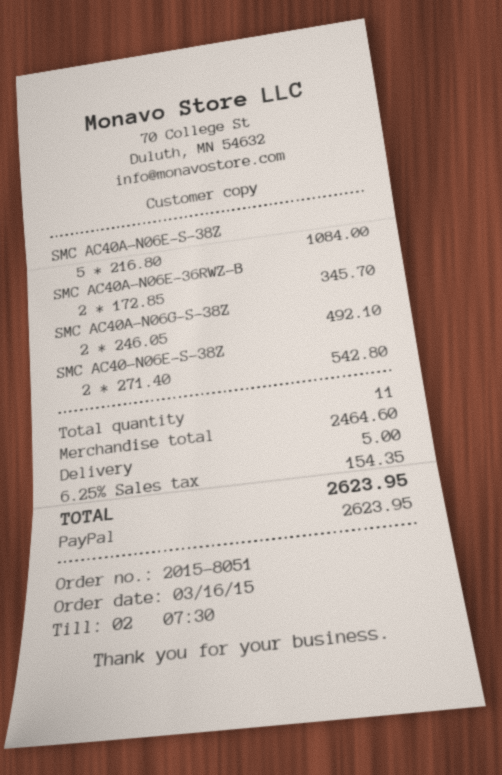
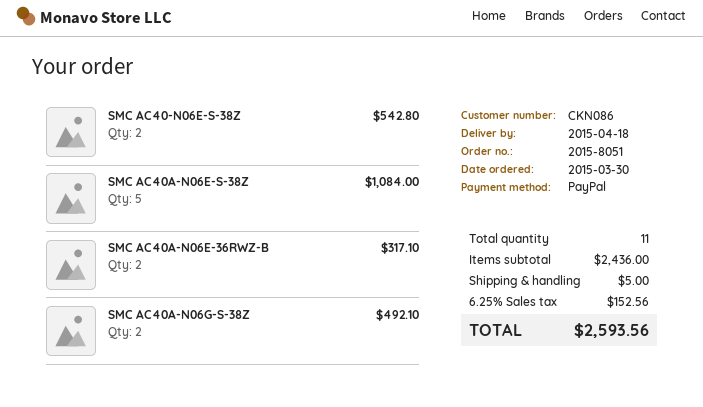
order date: 2015-03-16 -> 2015-03-30
SMC AC40A-N06E-36RWZ-B: 2 for 345.70 -> 2 for 317.10
subtotal: 2464.60 -> 2436.00
tax: 6.25% = 154.35 -> 6.25% = 152.56
total: 2623.95 -> 2593.56

